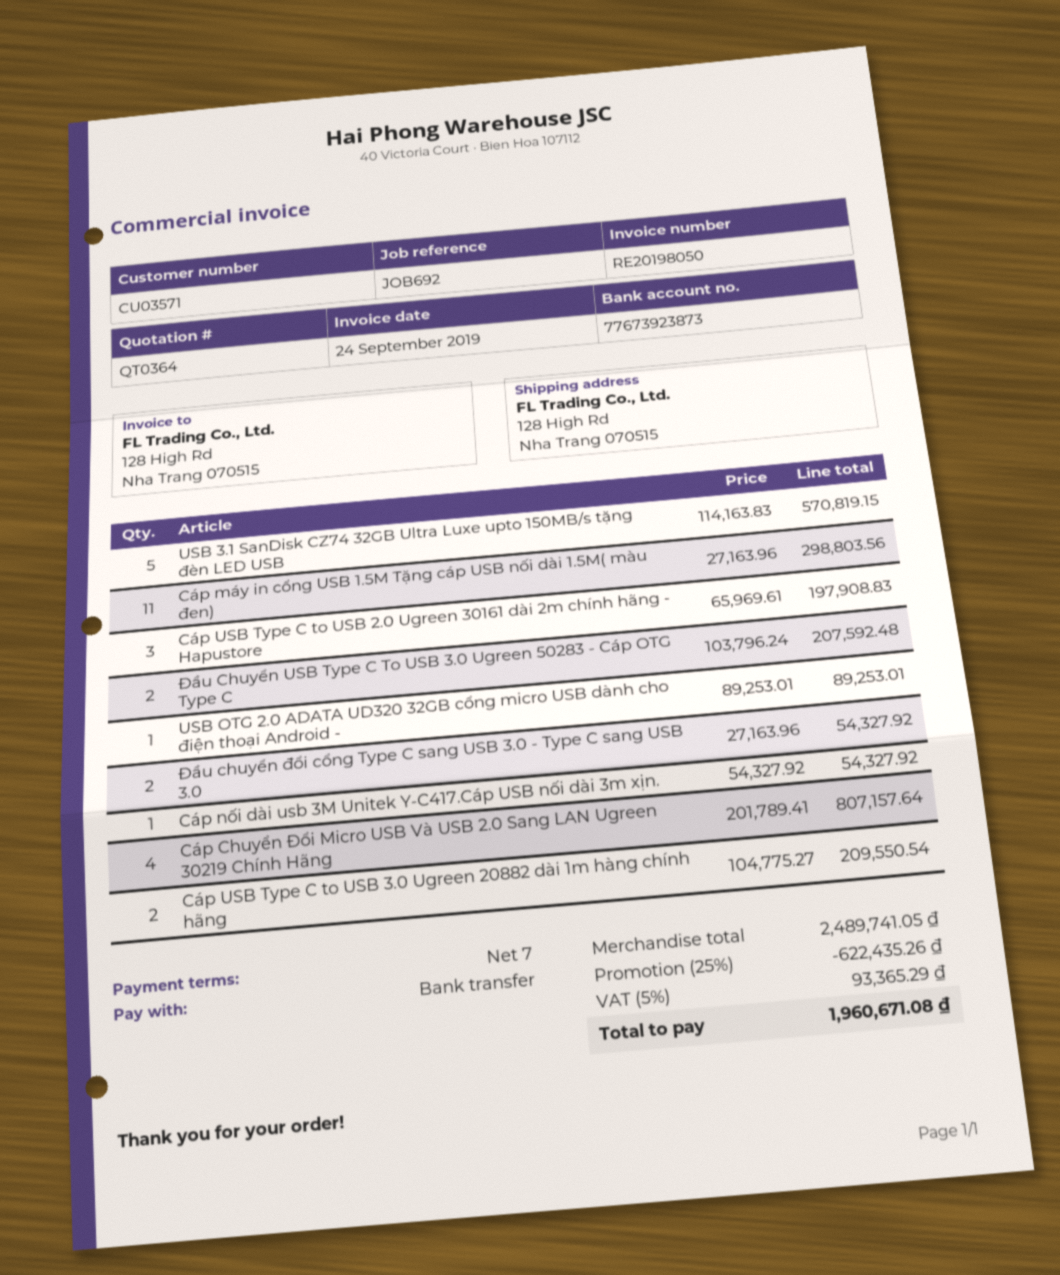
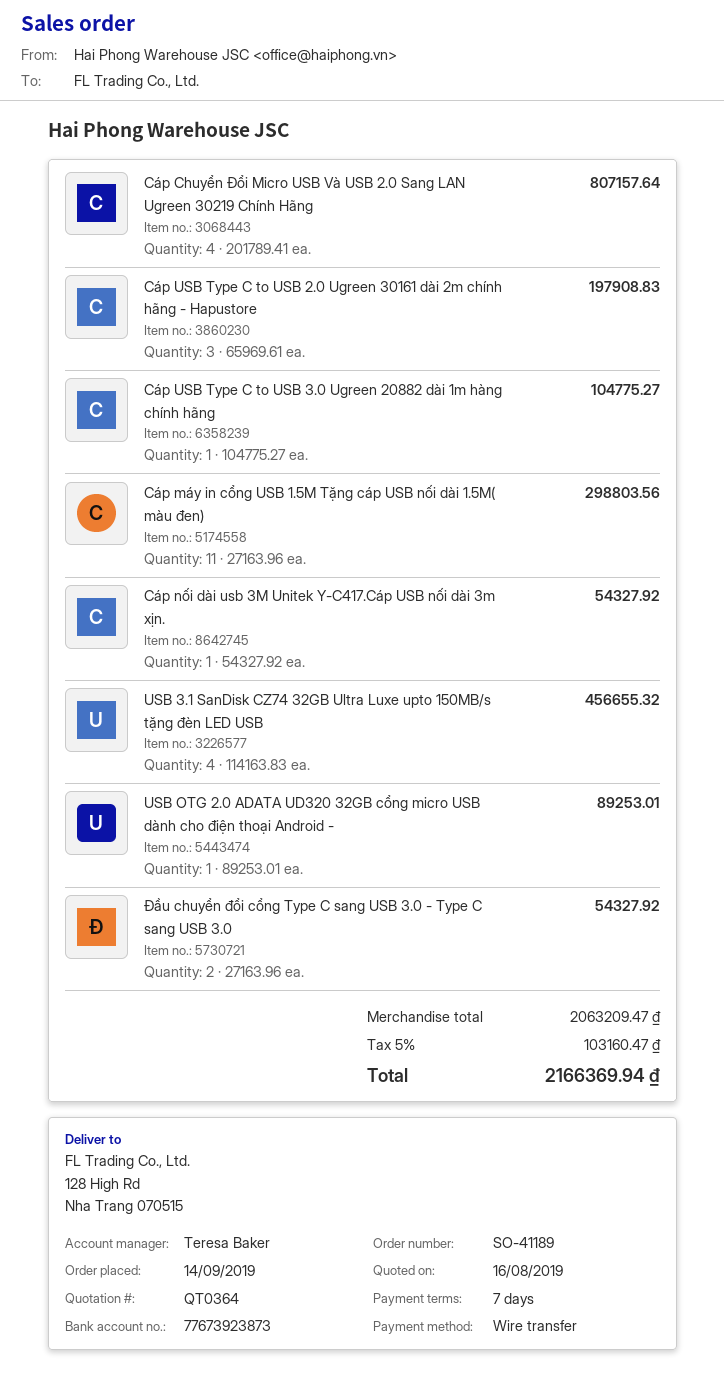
USB 3.1 SanDisk CZ74 32GB Ultra Luxe upto 150MB/s tặng đèn LED USB: 5 x 114163.83 = 570819.15 -> 4 x 114163.83 = 456655.32
Đầu Chuyển USB Type C To USB 3.0 Ugreen 50283 - Cáp OTG Type C: 2 x 103796.24 = 207592.48 -> none
Cáp USB Type C to USB 3.0 Ugreen 20882 dài 1m hàng chính hãng: 2 x 104775.27 = 209550.54 -> 1 x 104775.27 = 104775.27
subtotal: 2489741.05 -> 2063209.47
discount: 25% = 622435.26 -> none
tax: 5% = 93365.29 -> 5% = 103160.47
total: 1960671.08 -> 2166369.94

